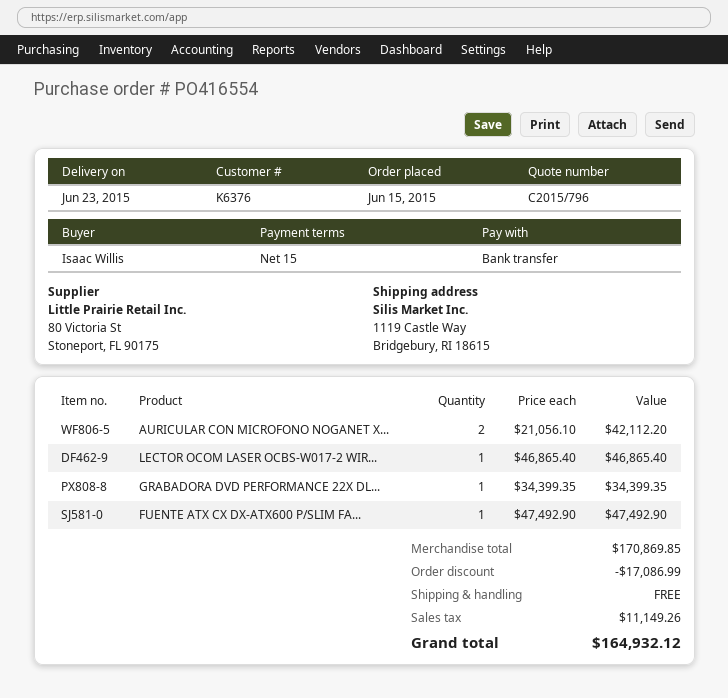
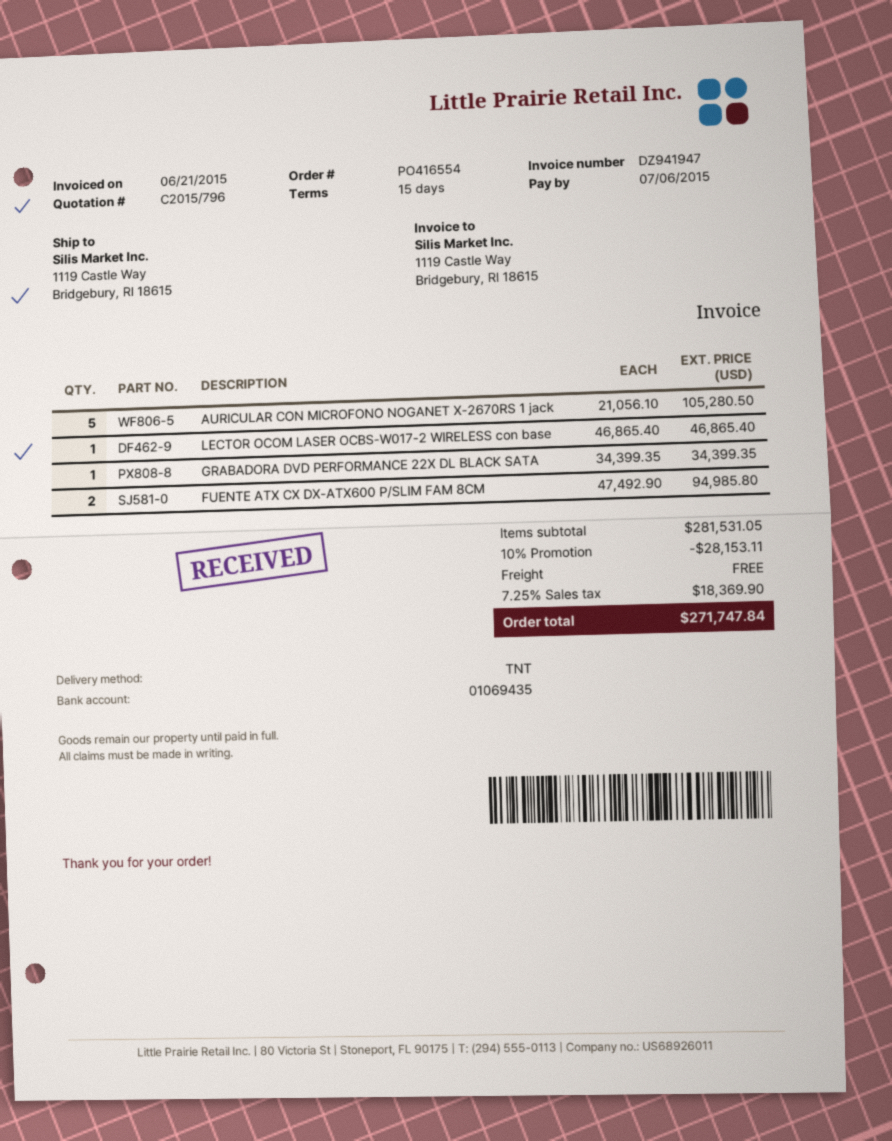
AURICULAR CON MICROFONO NOGANET X...: 2 x 21056.10 = 42112.20 -> 5 x 21056.10 = 105280.50
FUENTE ATX CX DX-ATX600 P/SLIM FA...: 1 x 47492.90 = 47492.90 -> 2 x 47492.90 = 94985.80
subtotal: 170869.85 -> 281531.05
discount: 17086.99 -> 28153.11
tax: 11149.26 -> 18369.90
total: 164932.12 -> 271747.84

